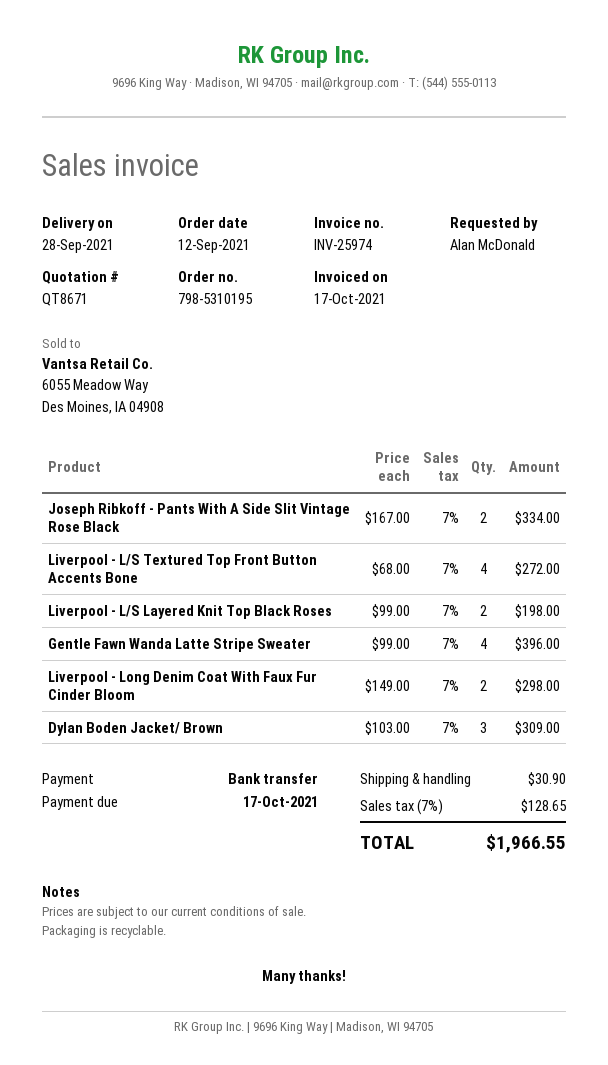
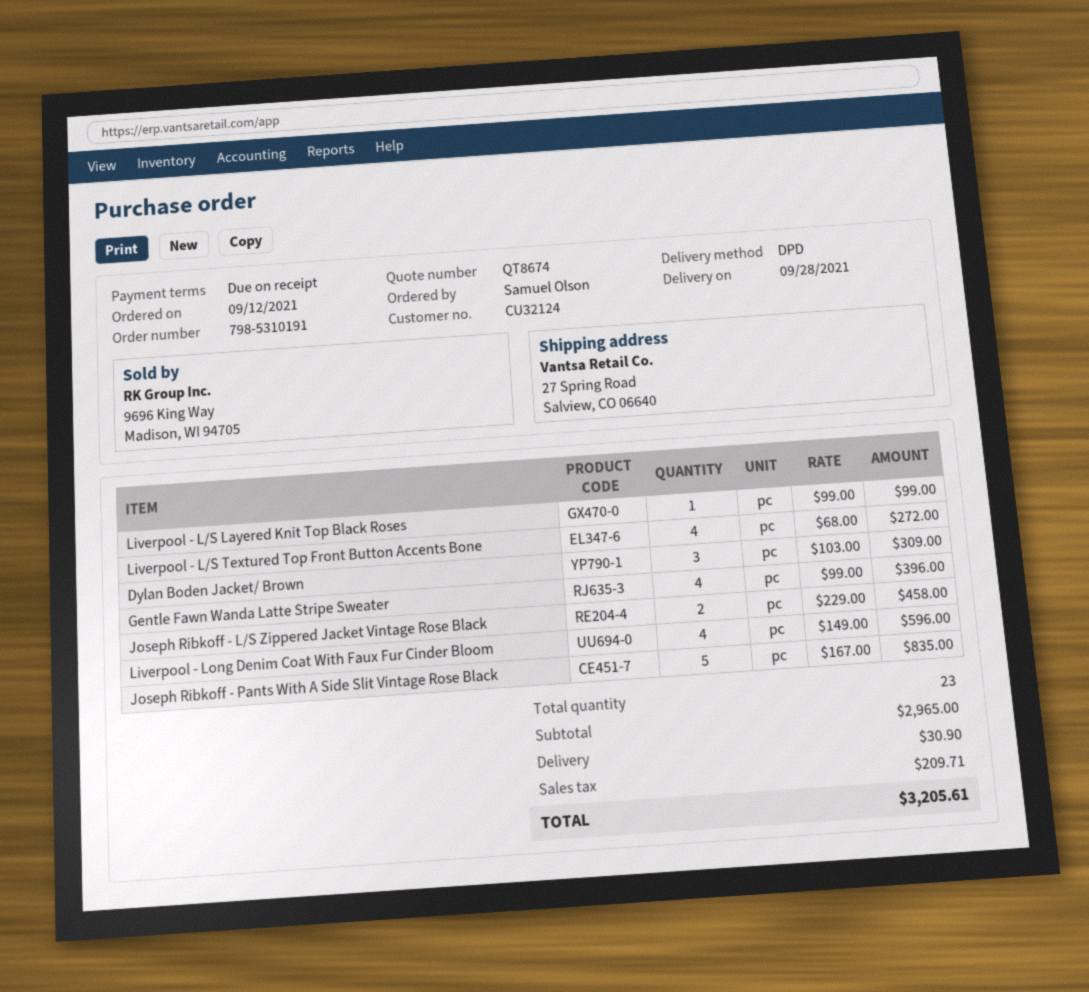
quote number: QT8671 -> QT8674
order number: 798-5310195 -> 798-5310191
ordered by: Alan McDonald -> Samuel Olson
Joseph Ribkoff - Pants With A Side Slit Vintage Rose Black: 2 x 167.00 = 334.00 -> 5 x 167.00 = 835.00
Liverpool - L/S Layered Knit Top Black Roses: 2 x 99.00 = 198.00 -> 1 x 99.00 = 99.00
Liverpool - Long Denim Coat With Faux Fur Cinder Bloom: 2 x 149.00 = 298.00 -> 4 x 149.00 = 596.00
Joseph Ribkoff - L/S Zippered Jacket Vintage Rose Black: none -> 2 x 229.00 = 458.00
tax: 128.65 -> 209.71
total: 1966.55 -> 3205.61

